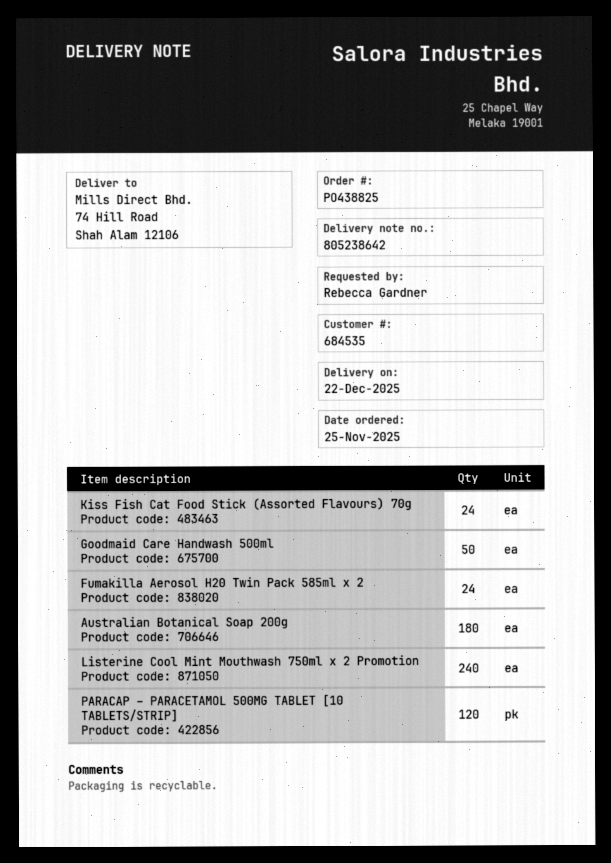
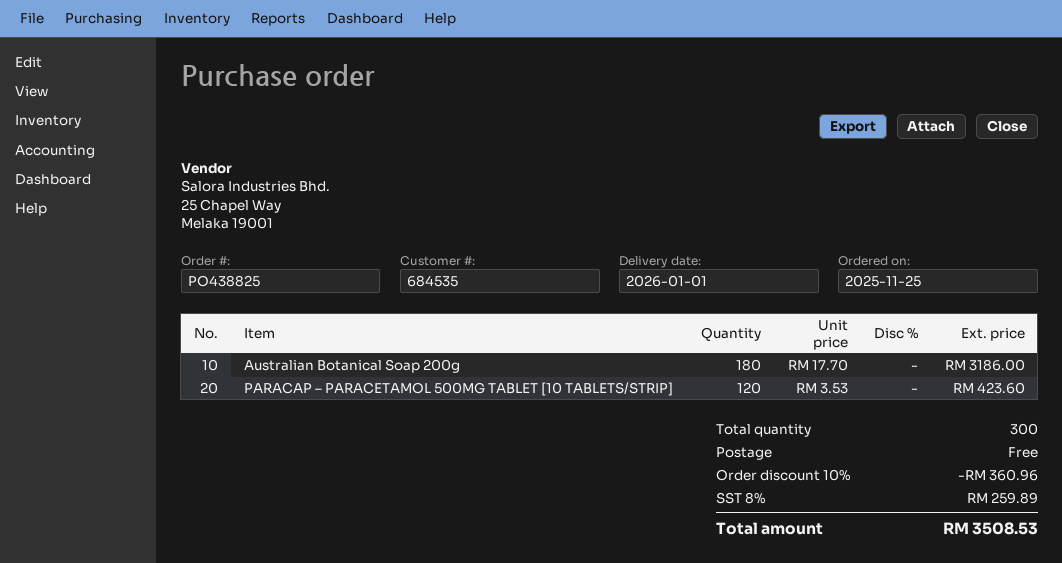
delivery date: 2025-12-22 -> 2026-01-01
Kiss Fish Cat Food Stick (Assorted Flavours) 70g: 24 -> none
Goodmaid Care Handwash 500ml: 50 -> none
Fumakilla Aerosol H20 Twin Pack 585ml x 2: 24 -> none
Listerine Cool Mint Mouthwash 750ml x 2 Promotion: 240 -> none

